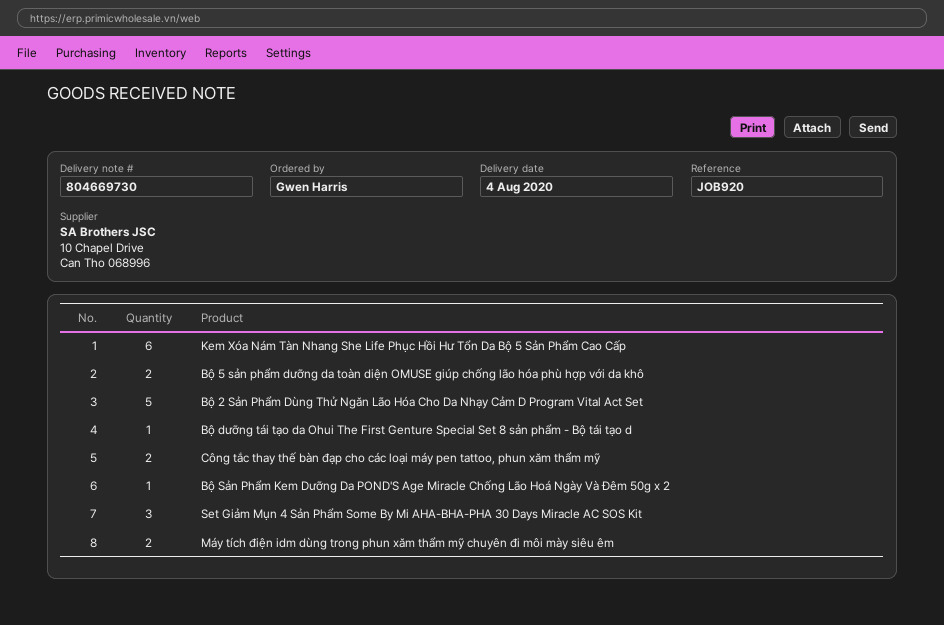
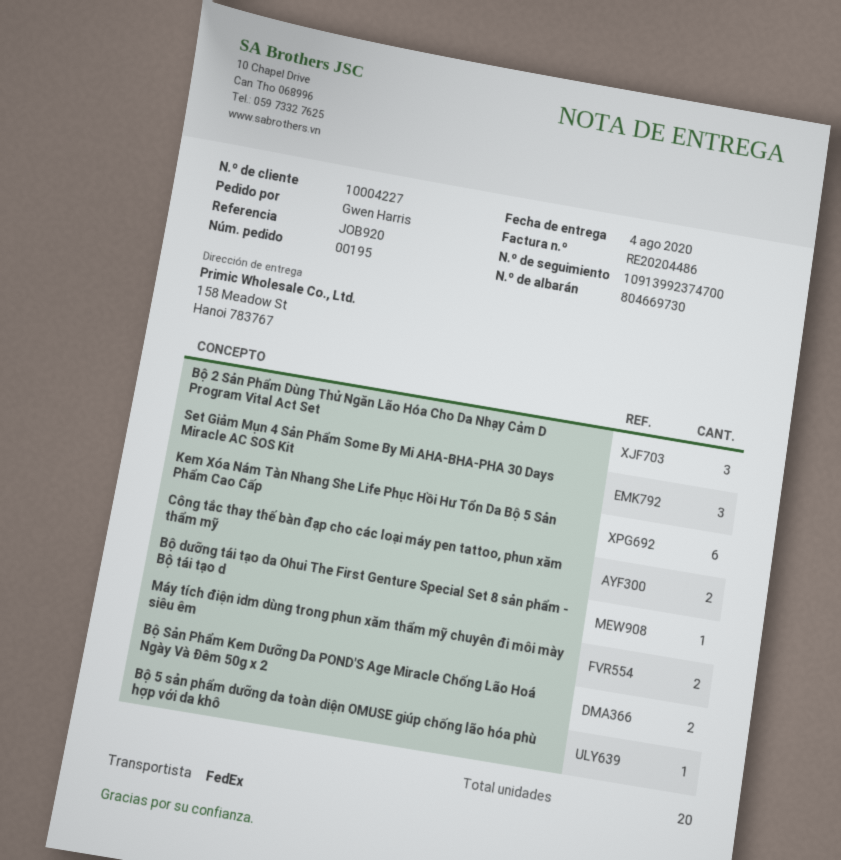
Bộ 5 sản phẩm dưỡng da toàn diện OMUSE giúp chống lão hóa phù hợp với da khô: 2 -> 1
Bộ 2 Sản Phẩm Dùng Thử Ngăn Lão Hóa Cho Da Nhạy Cảm D Program Vital Act Set: 5 -> 3
Bộ Sản Phẩm Kem Dưỡng Da POND'S Age Miracle Chống Lão Hoá Ngày Và Đêm 50g x 2: 1 -> 2

